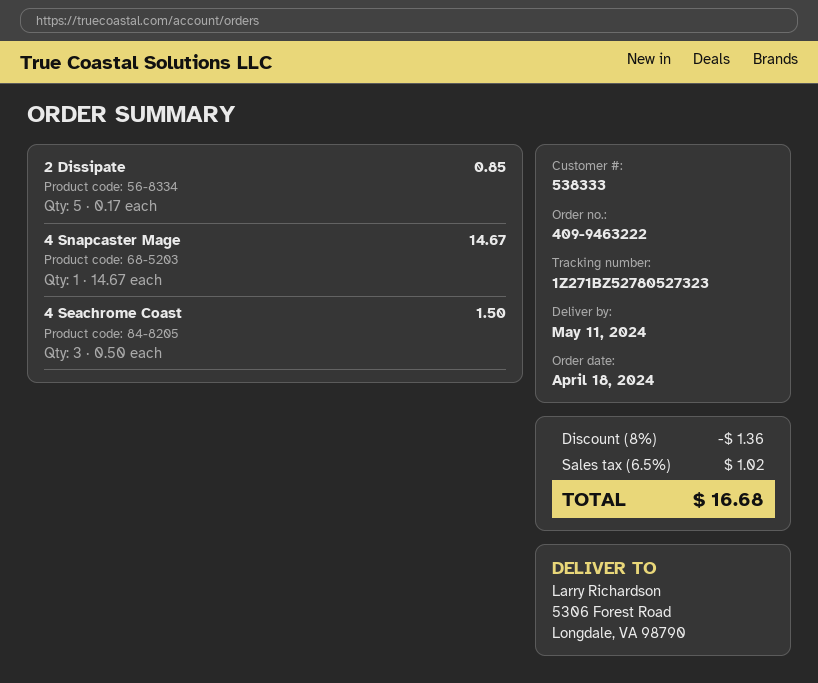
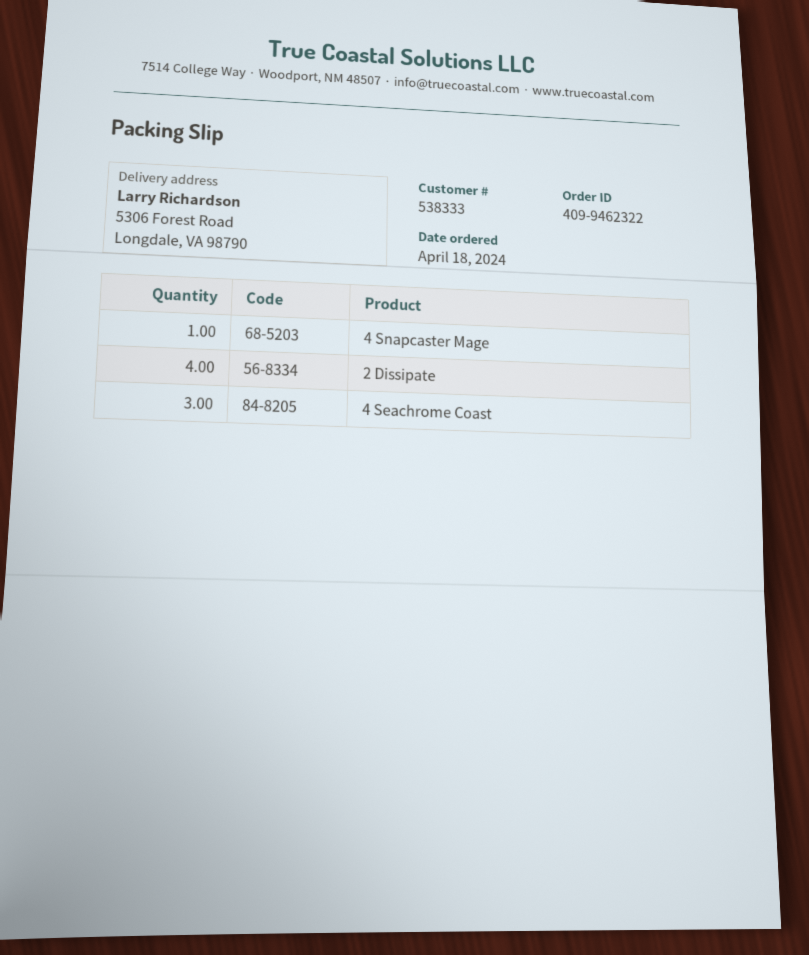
order number: 409-9463222 -> 409-9462322
2 Dissipate: 5 -> 4

